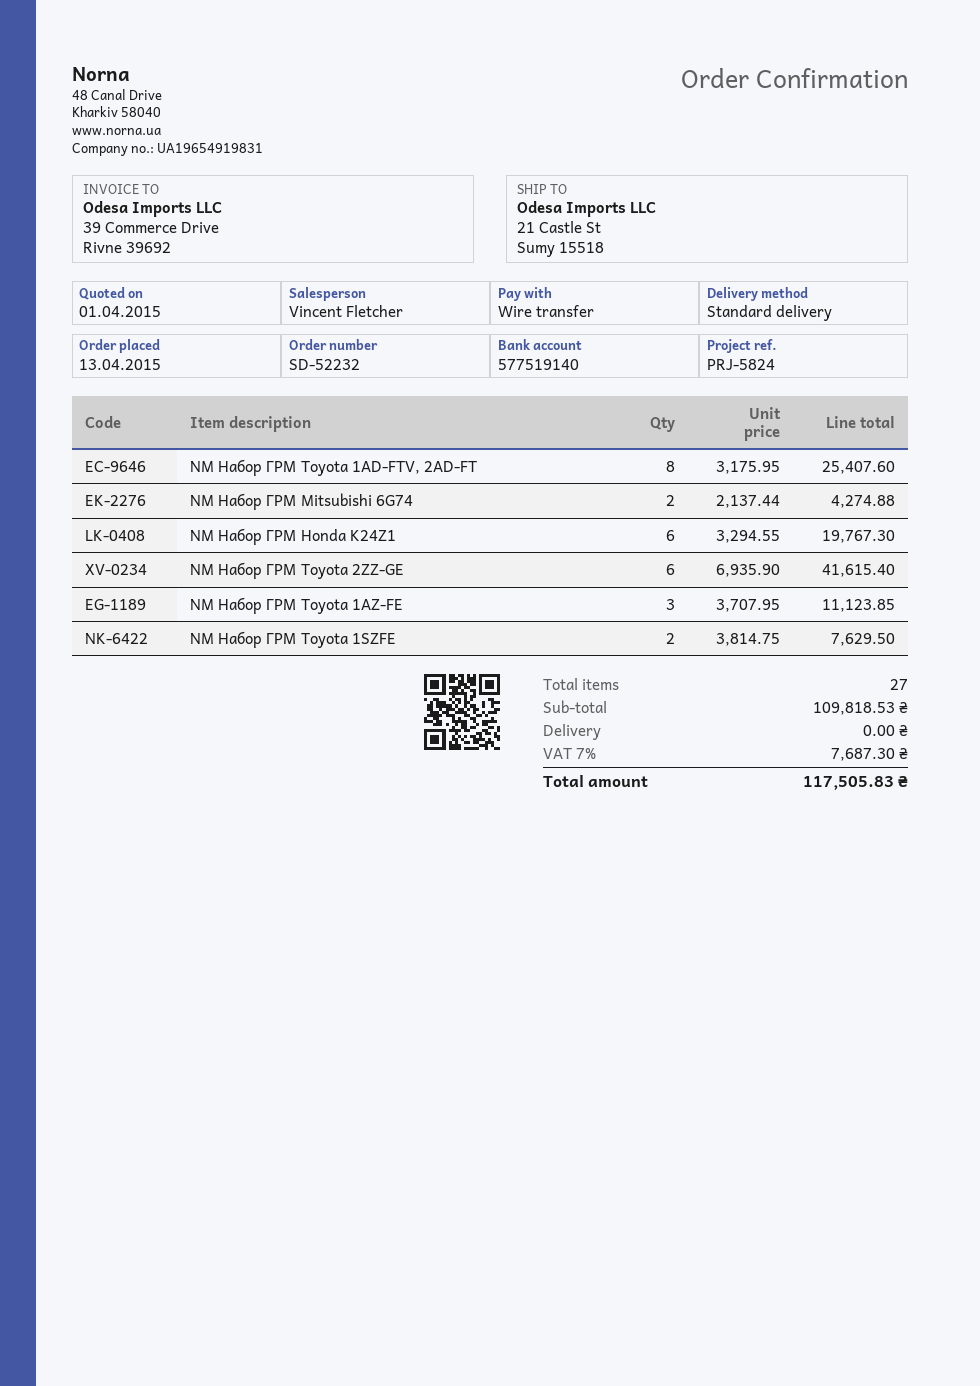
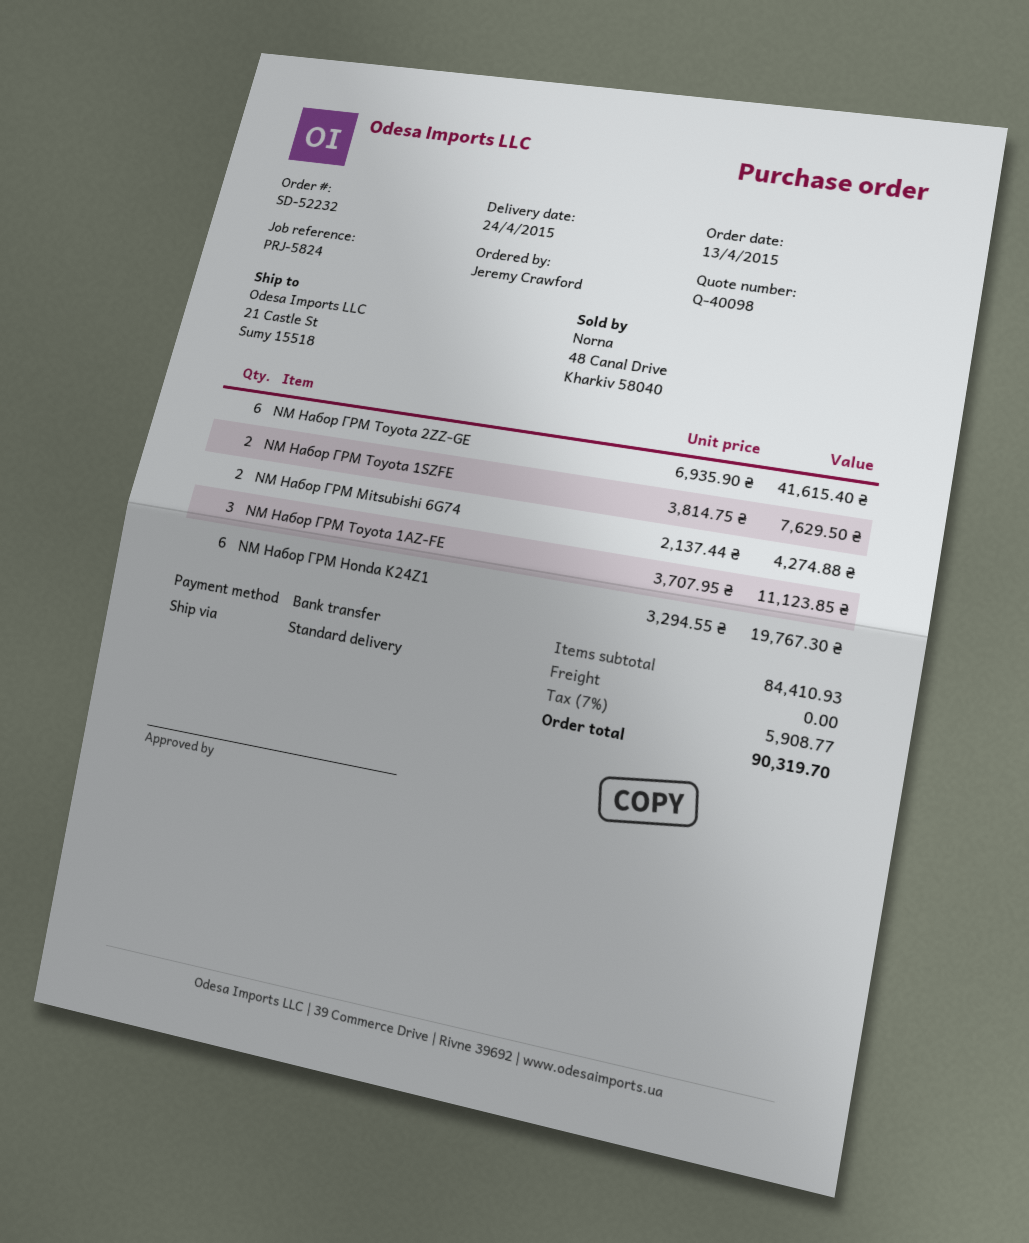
NM Набор ГРМ Toyota 1AD-FTV, 2AD-FT: 8 x 3175.95 = 25407.60 -> none
subtotal: 109818.53 -> 84410.93
tax: 7% = 7687.30 -> 7% = 5908.77
total: 117505.83 -> 90319.70

